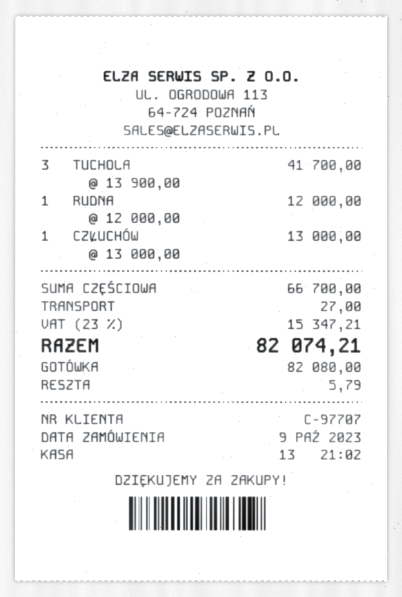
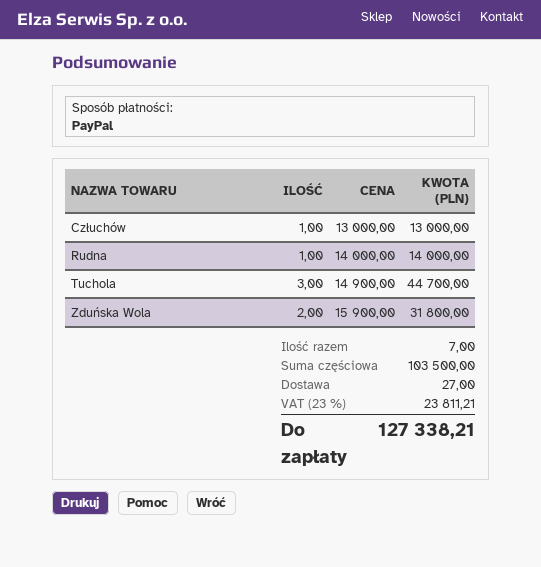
payment method: cash -> PayPal
TUCHOLA: 3 x 13900.00 = 41700.00 -> 3 x 14900.00 = 44700.00
RUDNA: 1 x 12000.00 = 12000.00 -> 1 x 14000.00 = 14000.00
Zduńska Wola: none -> 2 x 15900.00 = 31800.00
subtotal: 66700.00 -> 103500.00
tax: 23% = 15347.21 -> 23% = 23811.21
total: 82074.21 -> 127338.21

